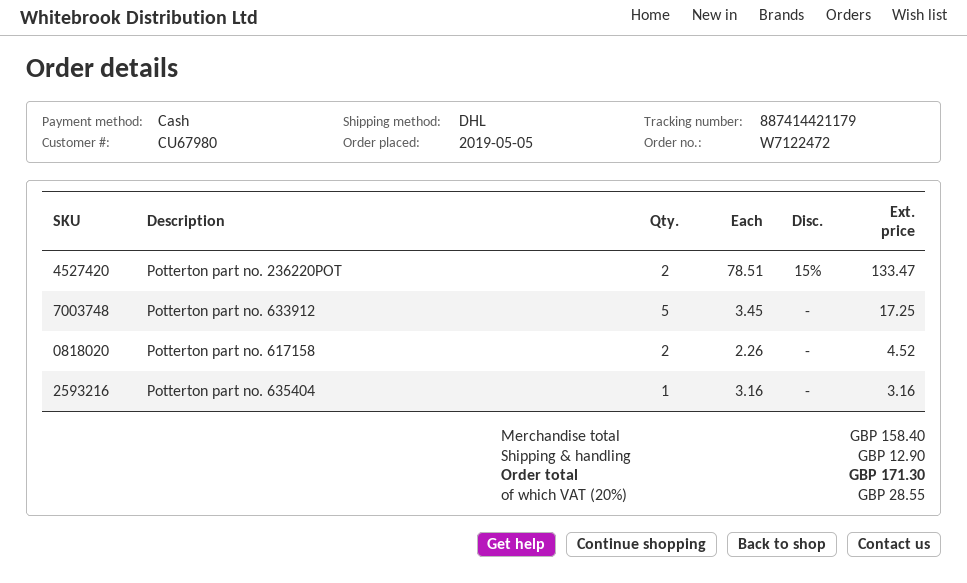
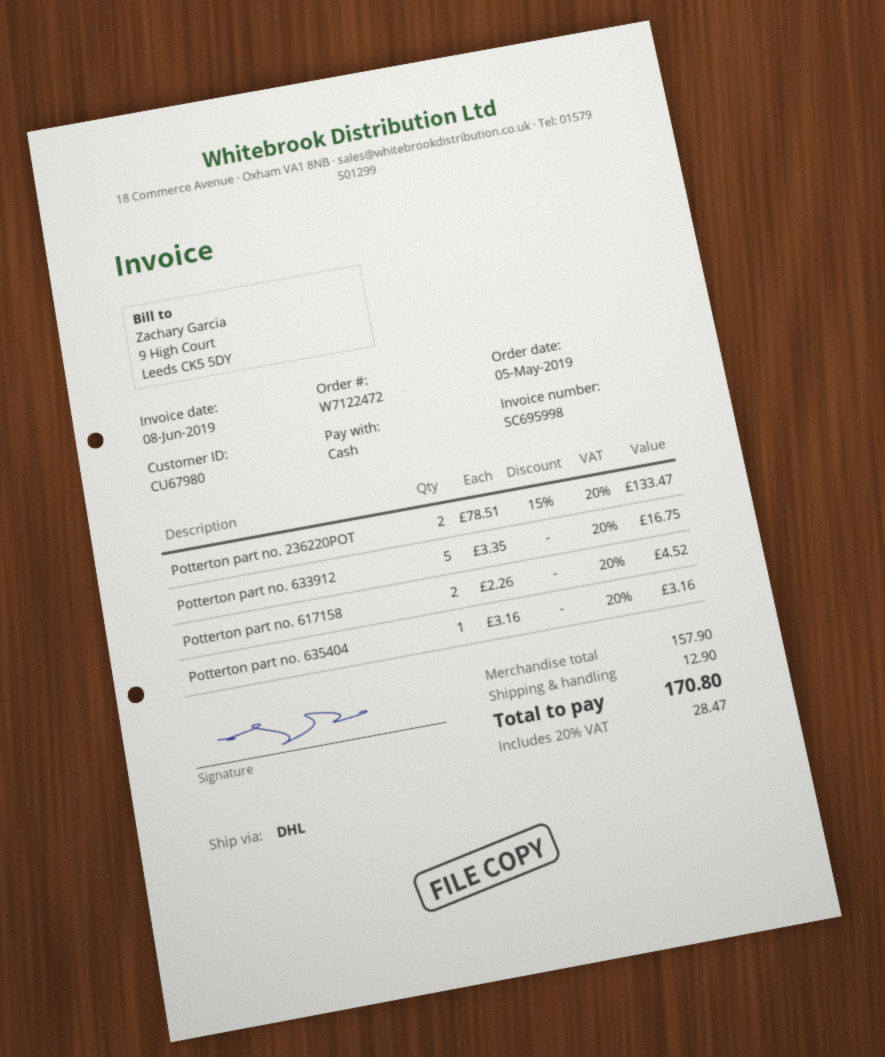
Potterton part no. 633912: 5 x 3.45 = 17.25 -> 5 x 3.35 = 16.75
subtotal: 158.40 -> 157.90
tax: 20% = 28.55 -> 20% = 28.47
total: 171.30 -> 170.80

